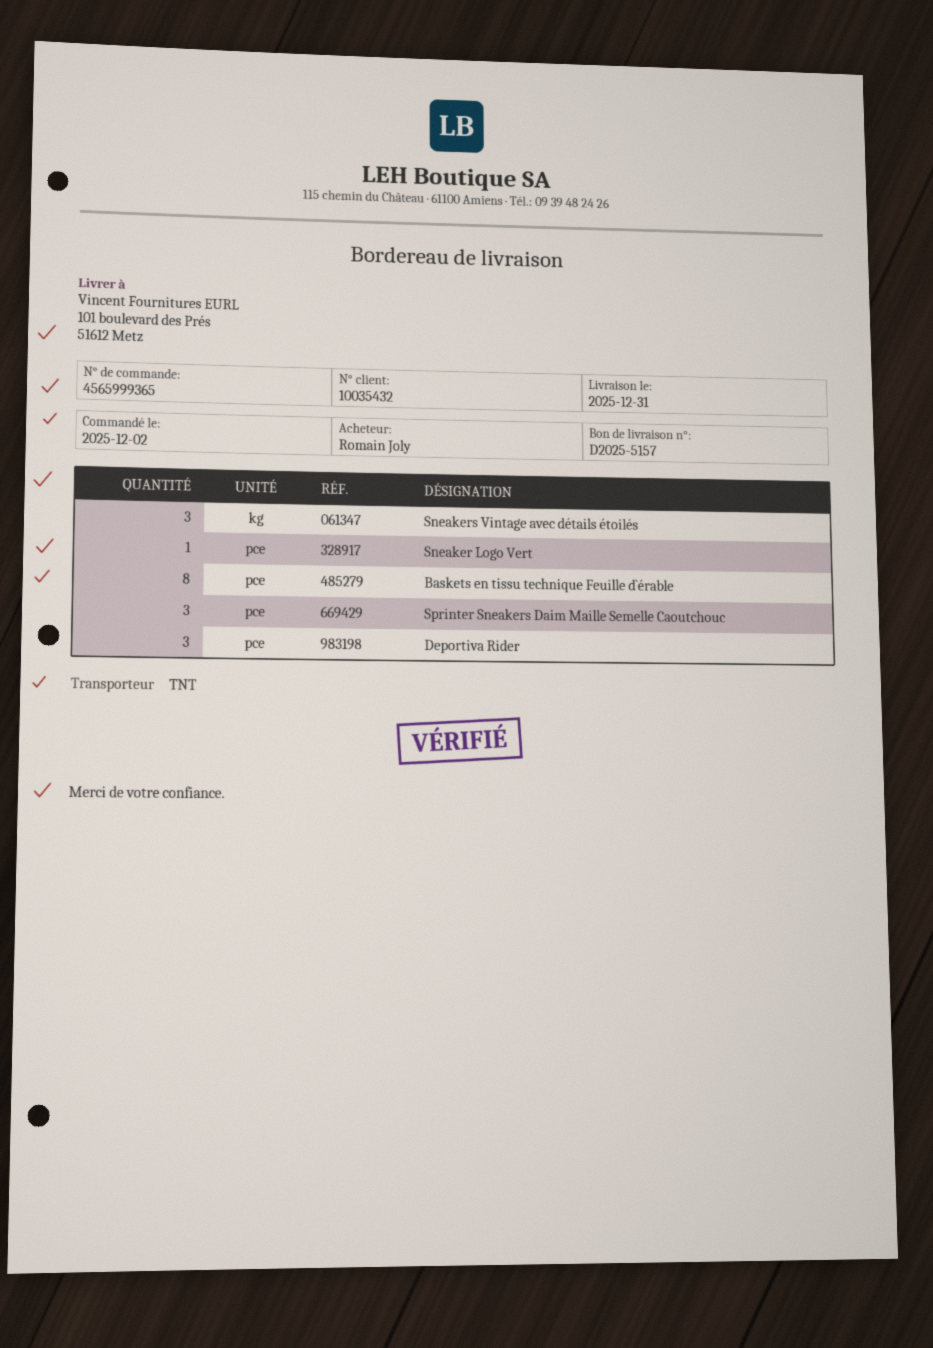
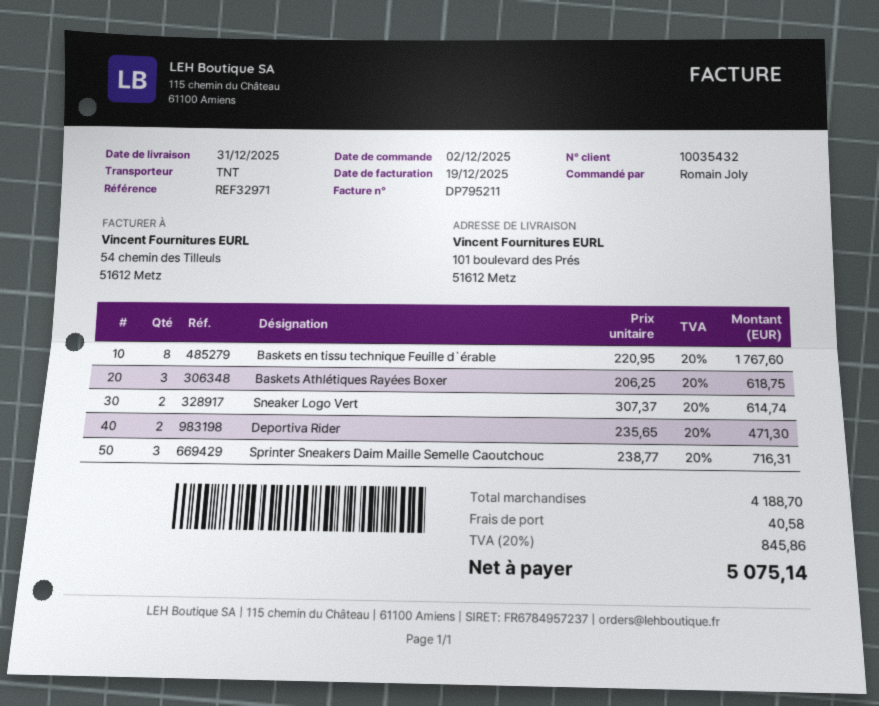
Sneakers Vintage avec détails étoilés: 3 -> none
Sneaker Logo Vert: 1 -> 2
Deportiva Rider: 3 -> 2
Baskets Athlétiques Rayées Boxer: none -> 3

